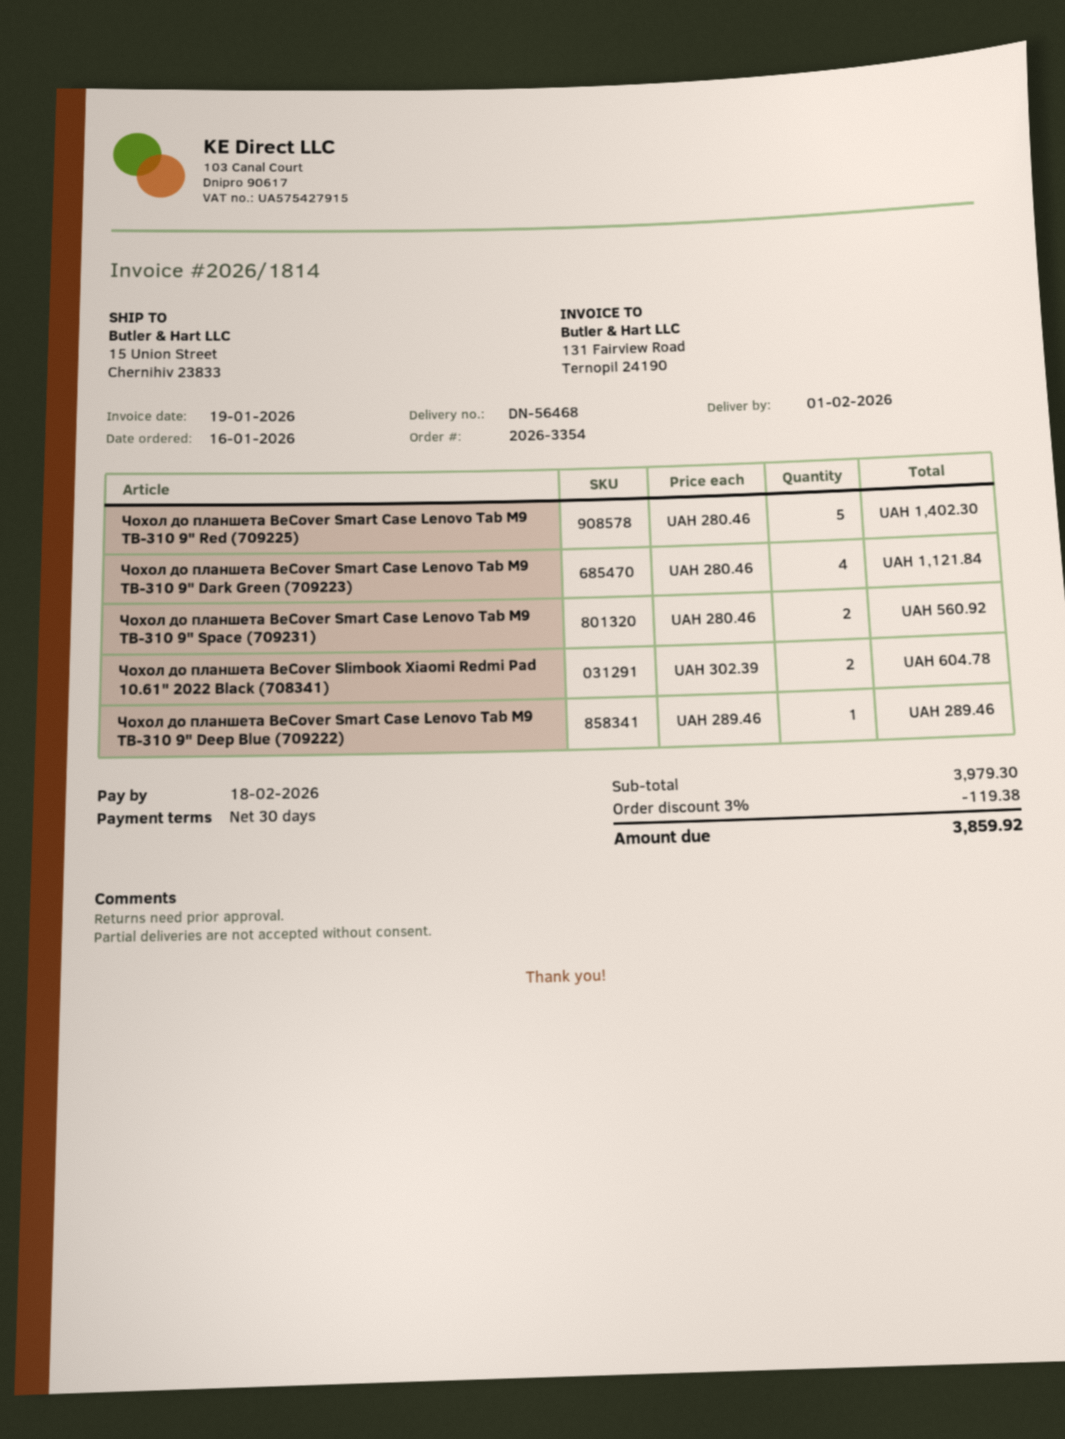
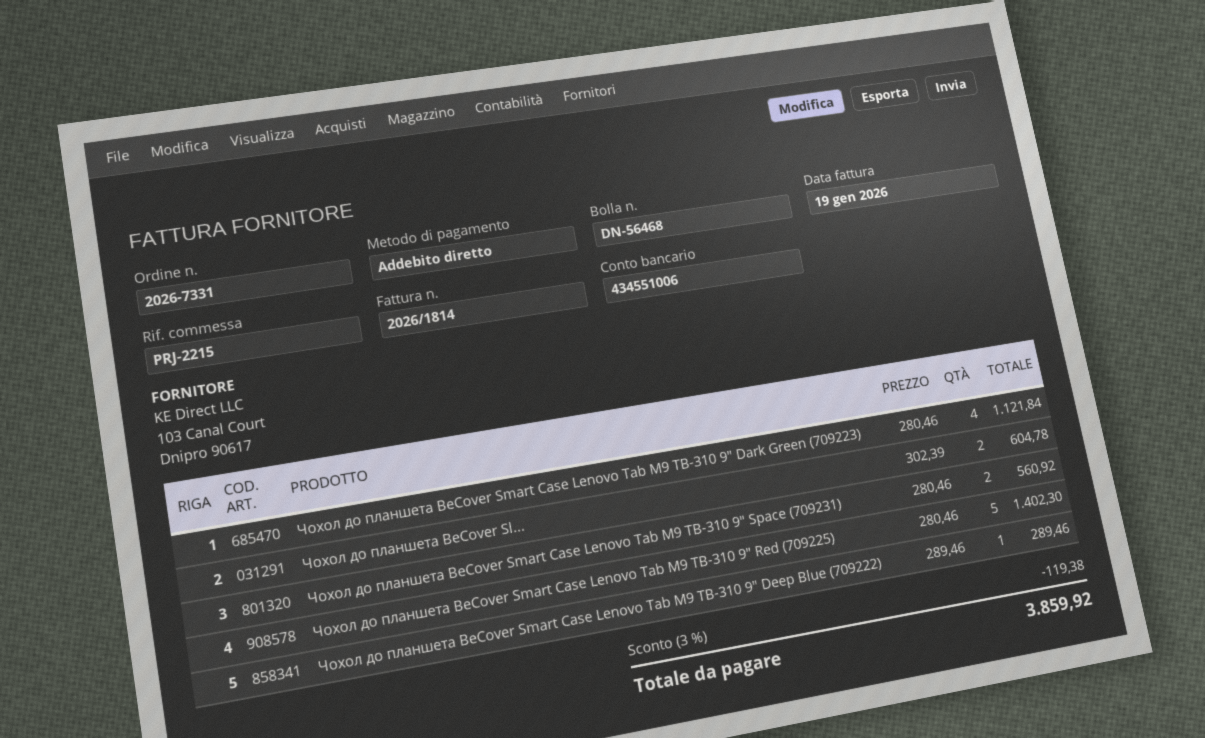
order number: 2026-3354 -> 2026-7331

